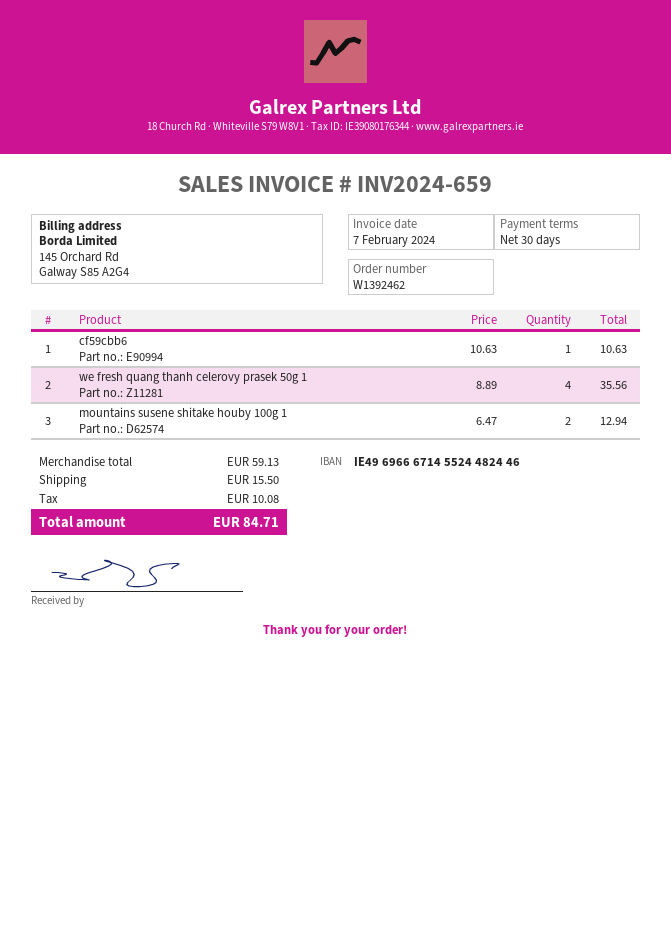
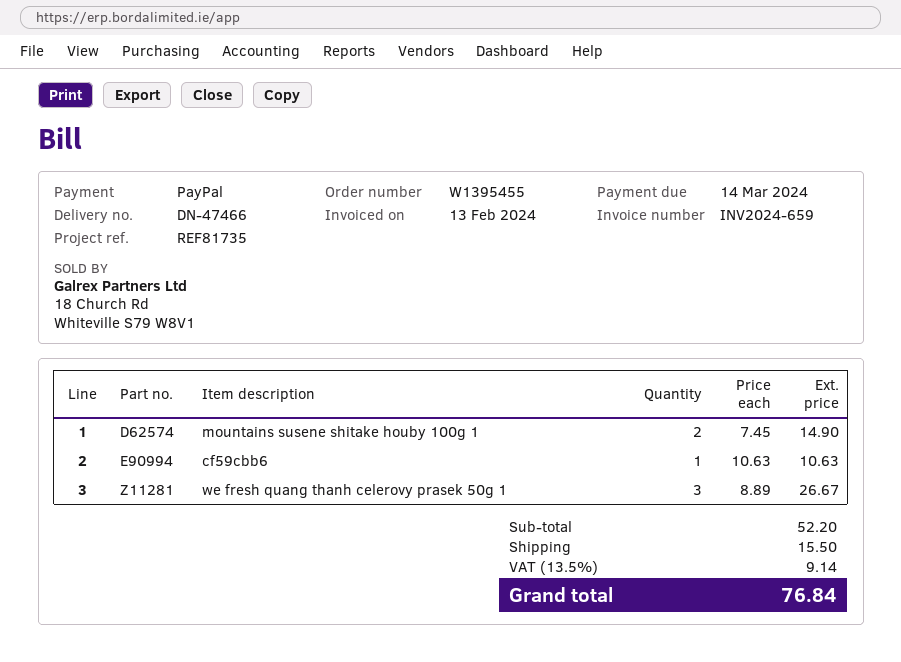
order number: W1392462 -> W1395455
invoice date: 2024-02-07 -> 2024-02-13
we fresh quang thanh celerovy prasek 50g 1: 4 x 8.89 = 35.56 -> 3 x 8.89 = 26.67
mountains susene shitake houby 100g 1: 2 x 6.47 = 12.94 -> 2 x 7.45 = 14.90
subtotal: 59.13 -> 52.20
tax: 10.08 -> 9.14
total: 84.71 -> 76.84

